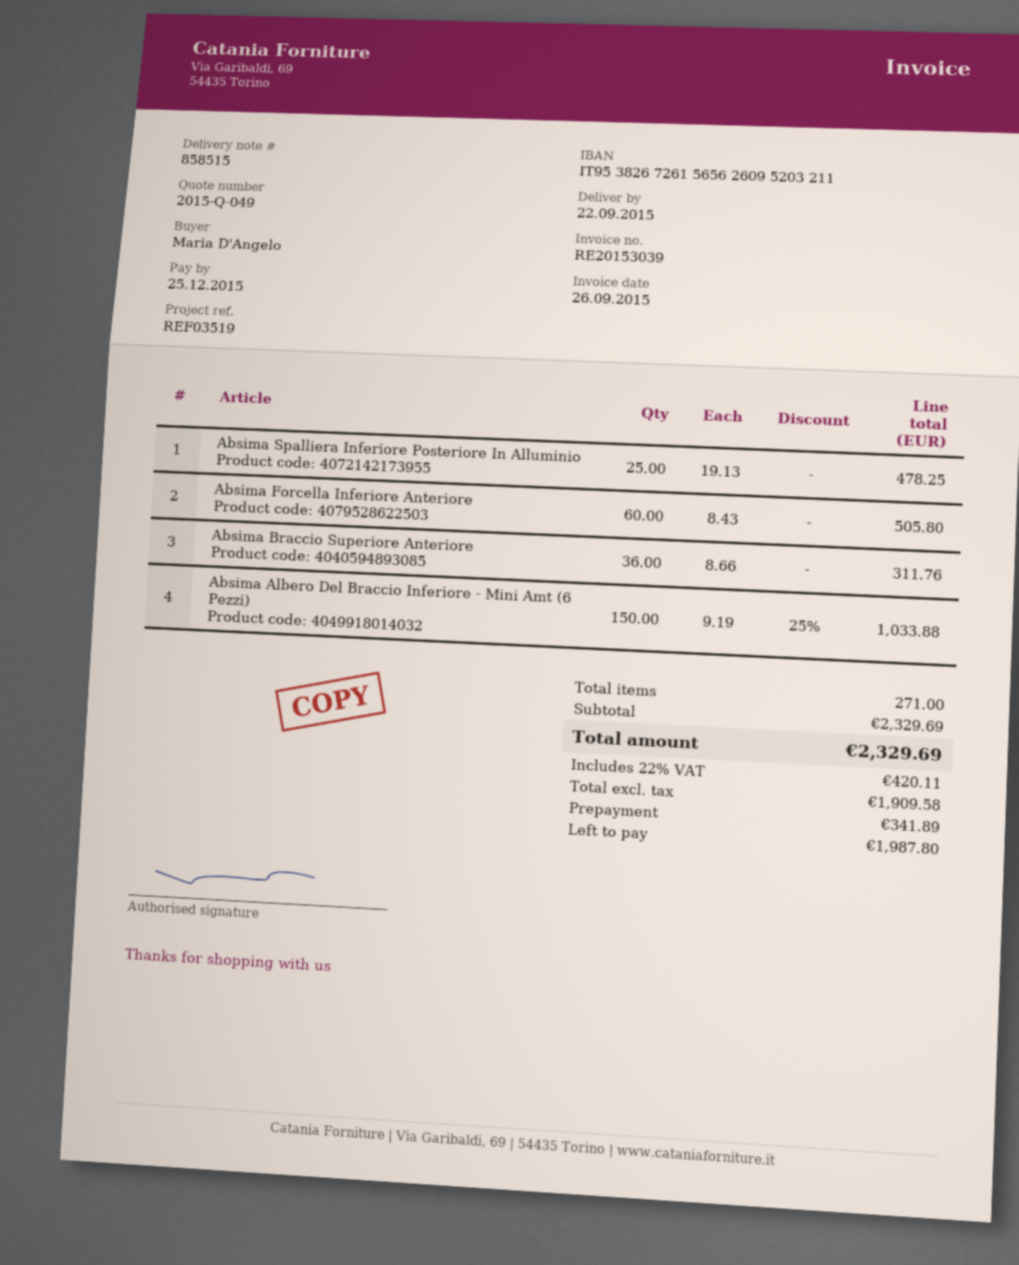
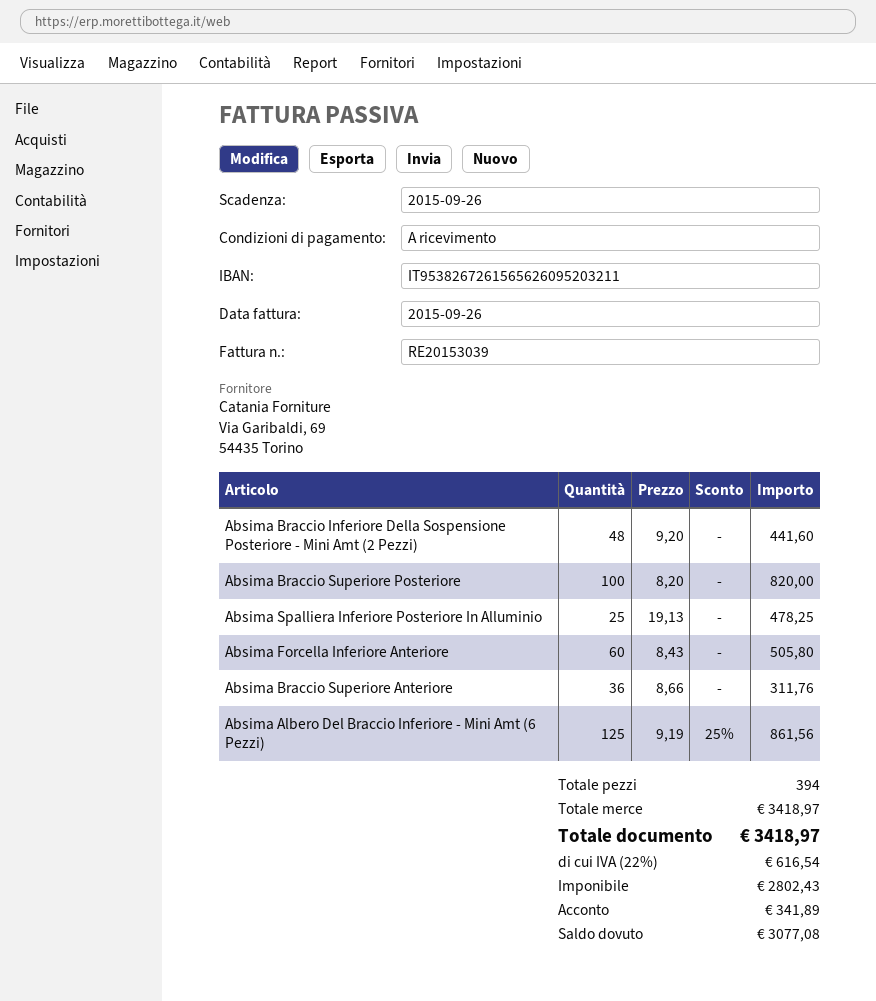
due date: 2015-12-25 -> 2015-09-26
Absima Albero Del Braccio Inferiore - Mini Amt (6 Pezzi): 150 x 9.19 - 25% = 1033.88 -> 125 x 9.19 - 25% = 861.56
Absima Braccio Inferiore Della Sospensione Posteriore - Mini Amt (2 Pezzi): none -> 48 x 9.20 = 441.60
Absima Braccio Superiore Posteriore: none -> 100 x 8.20 = 820.00
total quantity: 271 -> 394
subtotal: 2329.69 -> 3418.97
net: 1909.58 -> 2802.43
tax: 22% = 420.11 -> 22% = 616.54
total: 2329.69 -> 3418.97
balance: 1987.80 -> 3077.08

